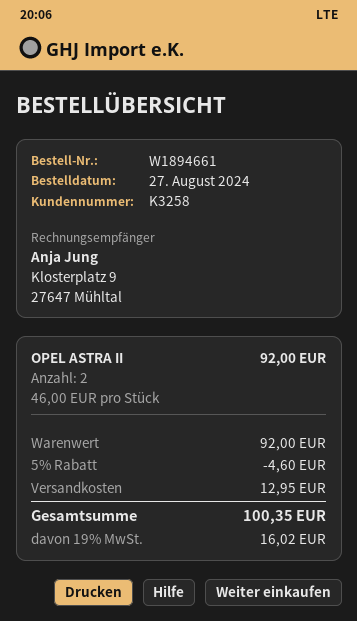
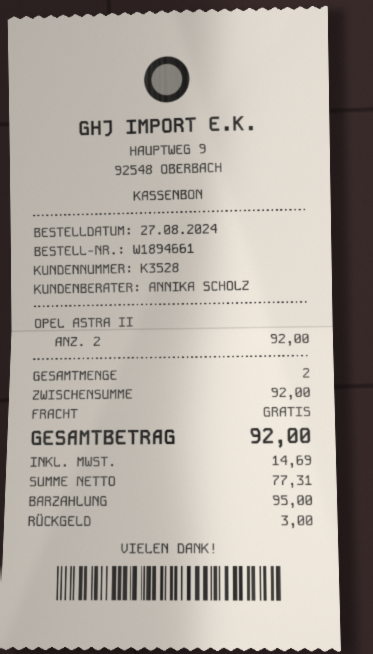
customer number: K3258 -> K3528
discount: 5% = 4.60 -> none
shipping: 12.95 -> 0.00
tax: 16.02 -> 14.69
total: 100.35 -> 92.00

